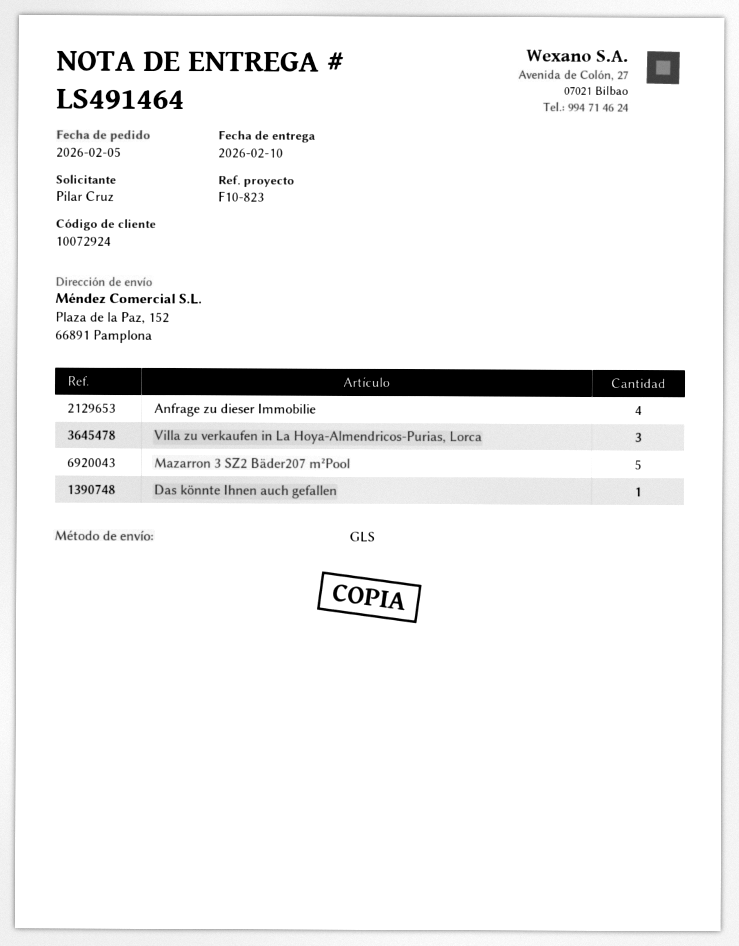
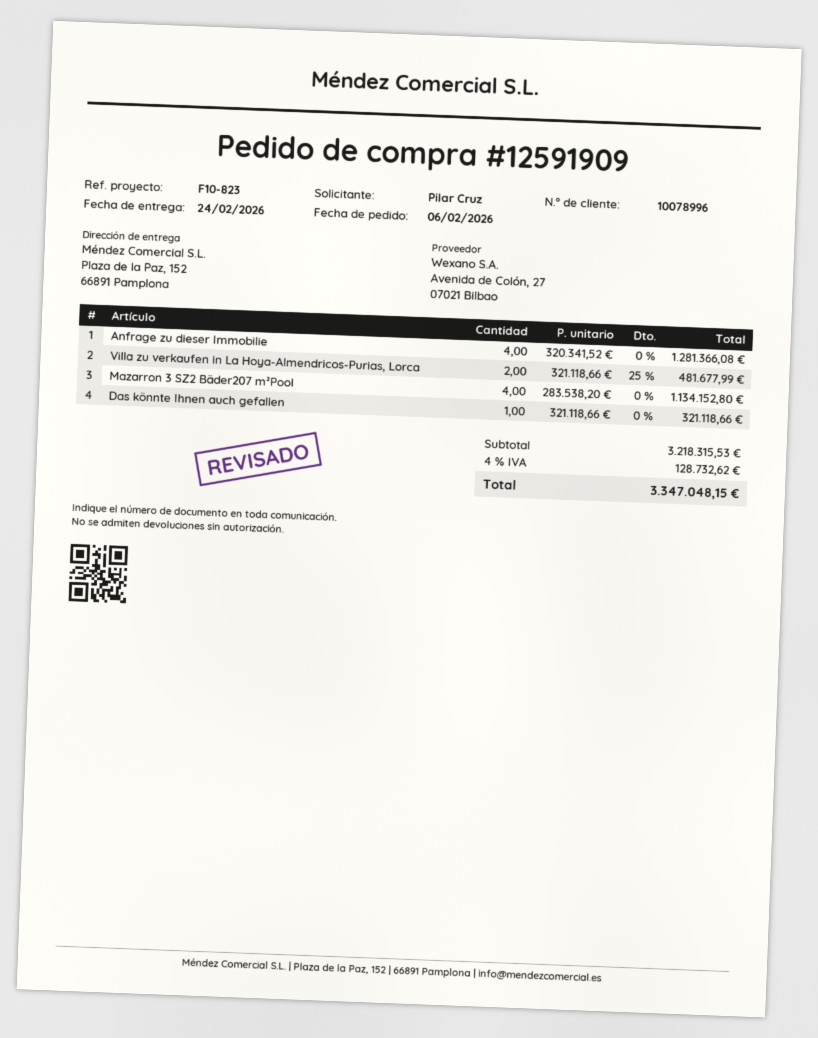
order date: 2026-02-05 -> 2026-02-06
delivery date: 2026-02-10 -> 2026-02-24
customer number: 10072924 -> 10078996
Villa zu verkaufen in La Hoya-Almendricos-Purias, Lorca: 3 -> 2
Mazarron 3 SZ2 Bäder207 m²Pool: 5 -> 4

